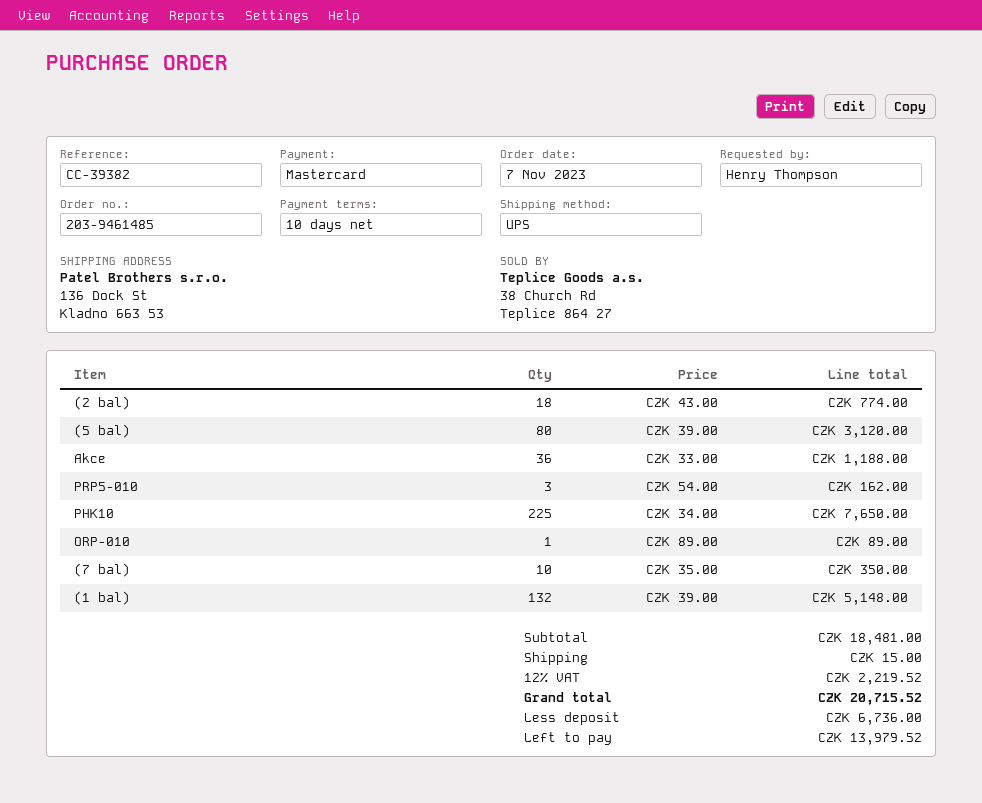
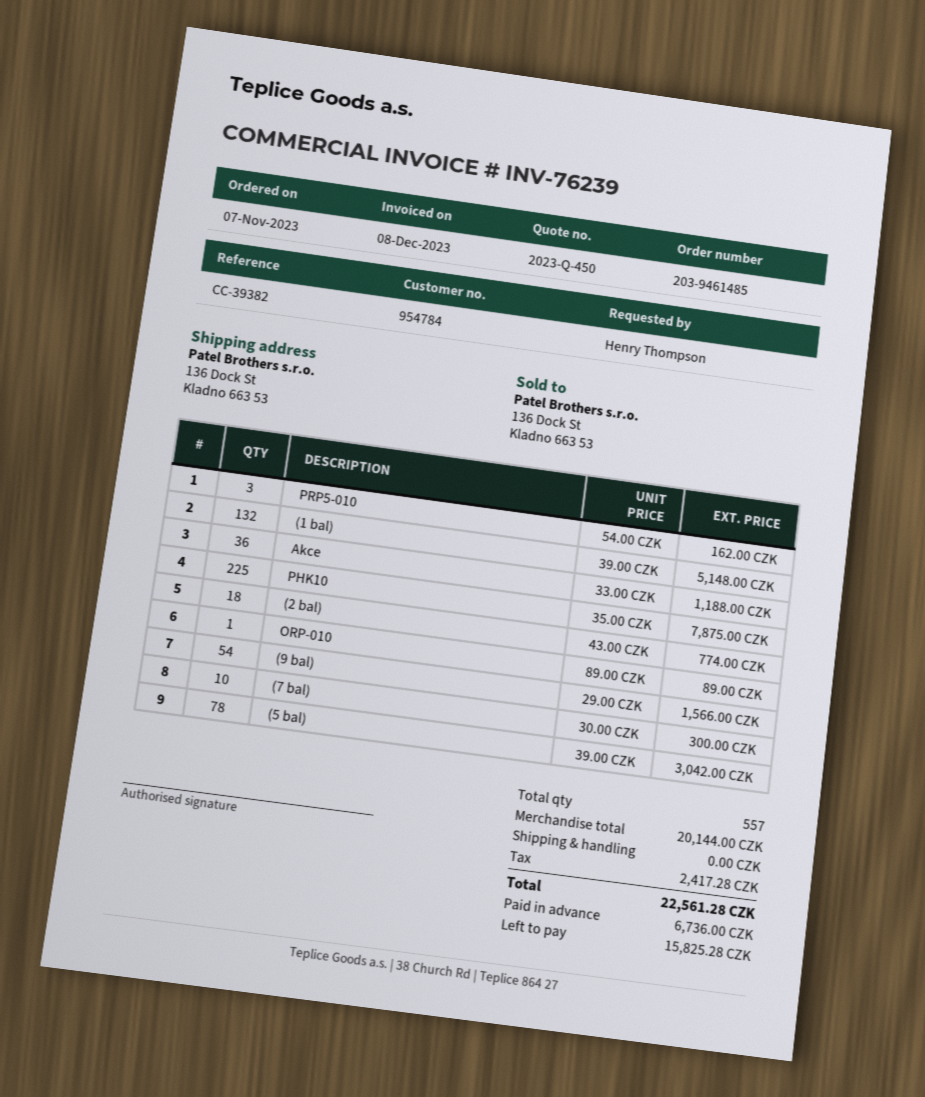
(5 bal): 80 x 39.00 = 3120.00 -> 78 x 39.00 = 3042.00
PHK10: 225 x 34.00 = 7650.00 -> 225 x 35.00 = 7875.00
(7 bal): 10 x 35.00 = 350.00 -> 10 x 30.00 = 300.00
(9 bal): none -> 54 x 29.00 = 1566.00
subtotal: 18481.00 -> 20144.00
shipping: 15.00 -> 0.00
tax: 2219.52 -> 2417.28
total: 20715.52 -> 22561.28
balance: 13979.52 -> 15825.28

